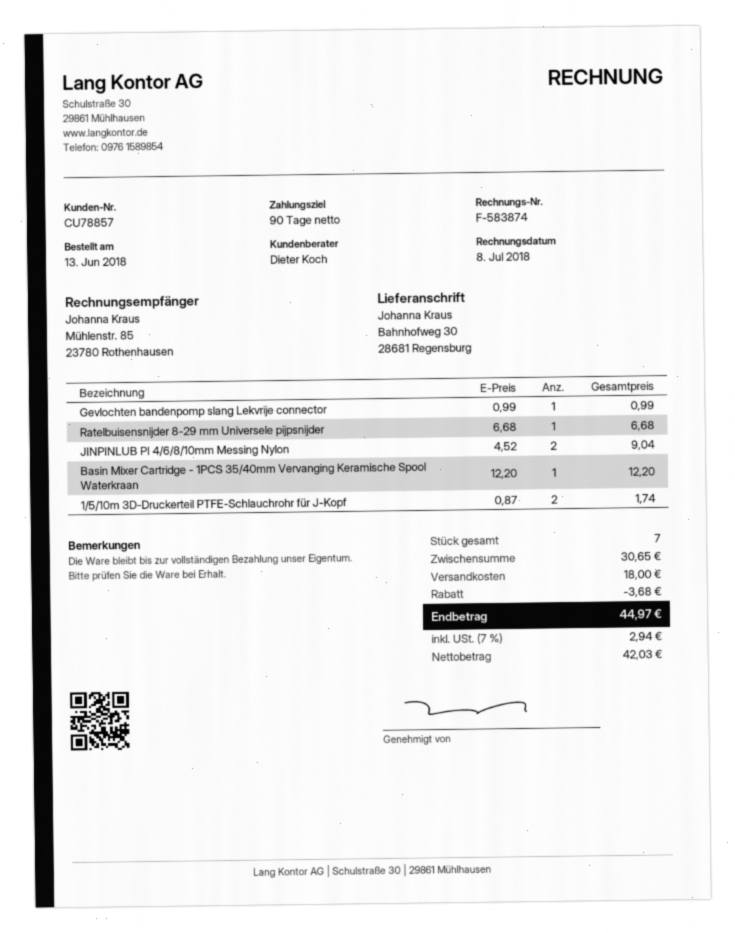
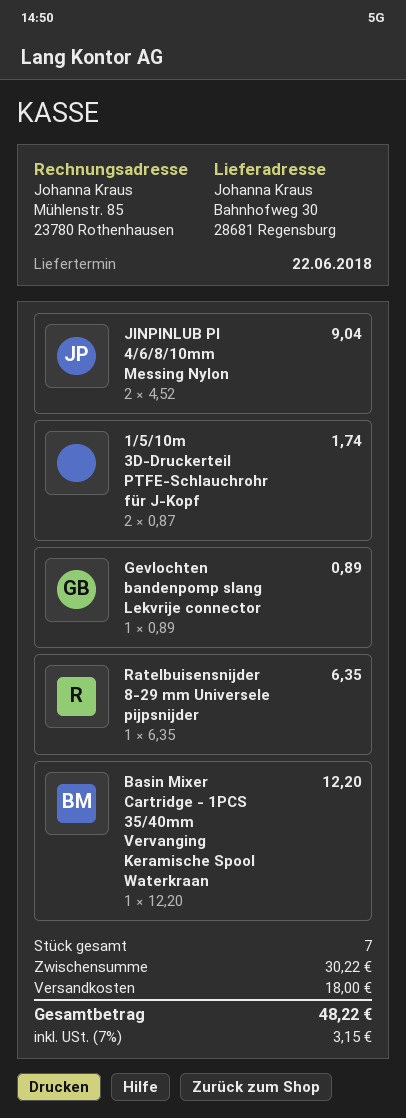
Gevlochten bandenpomp slang Lekvrije connector: 1 x 0.99 = 0.99 -> 1 x 0.89 = 0.89
Ratelbuisensnijder 8-29 mm Universele pijpsnijder: 1 x 6.68 = 6.68 -> 1 x 6.35 = 6.35
subtotal: 30.65 -> 30.22
discount: 3.68 -> none
tax: 7% = 2.94 -> 7% = 3.15
total: 44.97 -> 48.22

